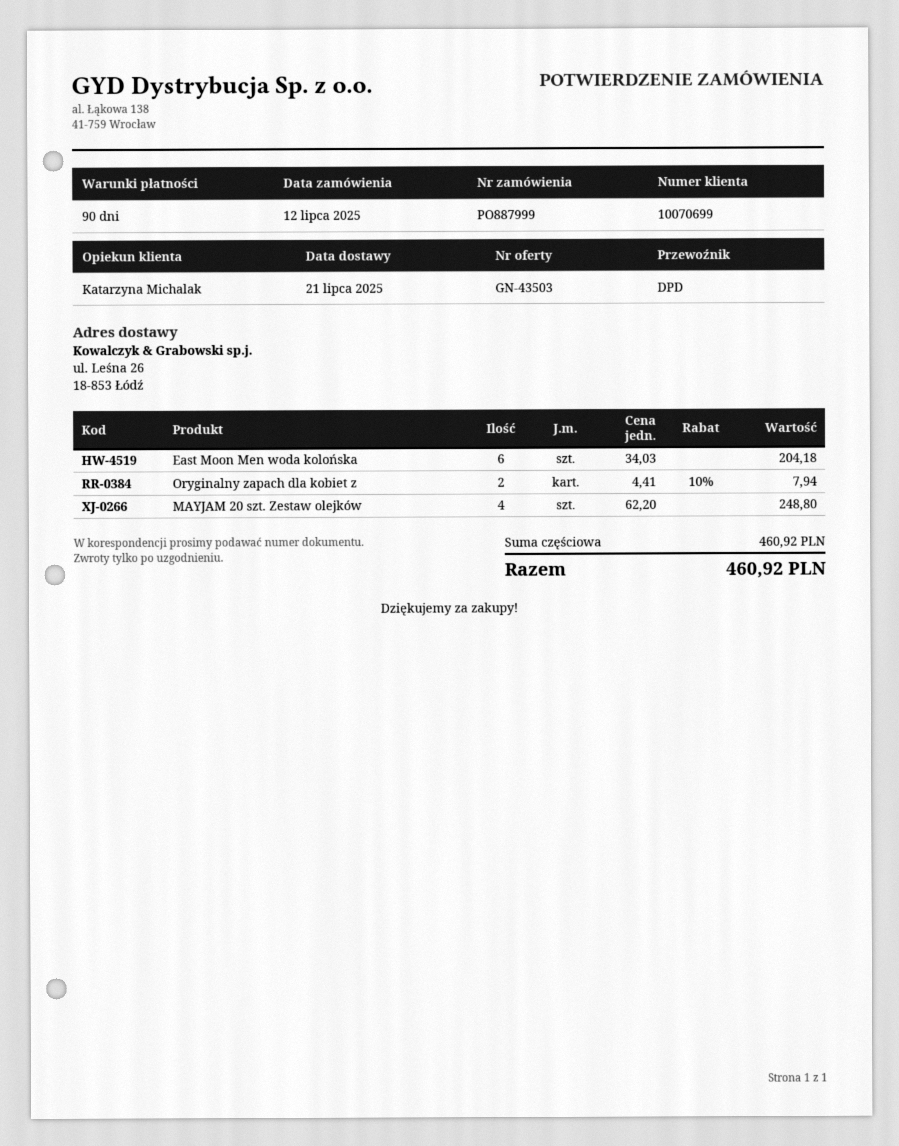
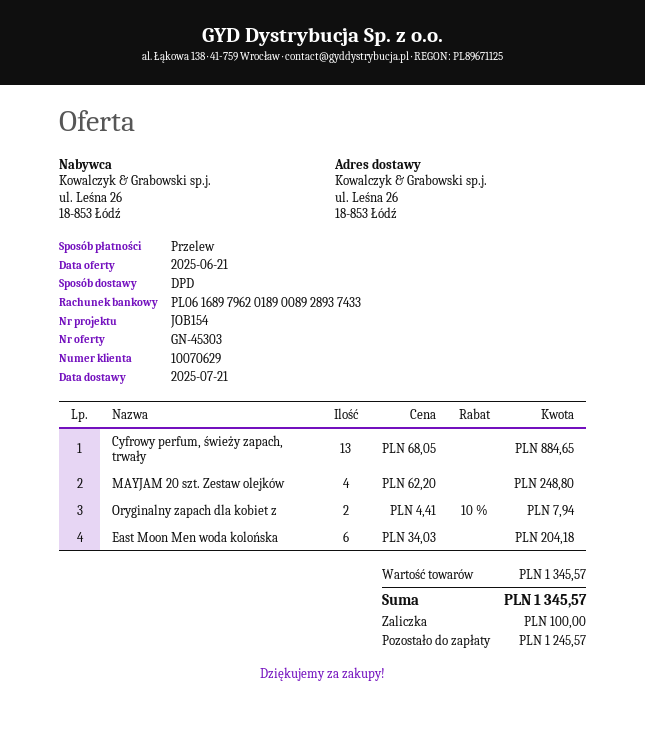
quote number: GN-43503 -> GN-45303
customer number: 10070699 -> 10070629
Cyfrowy perfum, świeży zapach, trwały: none -> 13 x 68.05 = 884.65
subtotal: 460.92 -> 1345.57
total: 460.92 -> 1345.57

